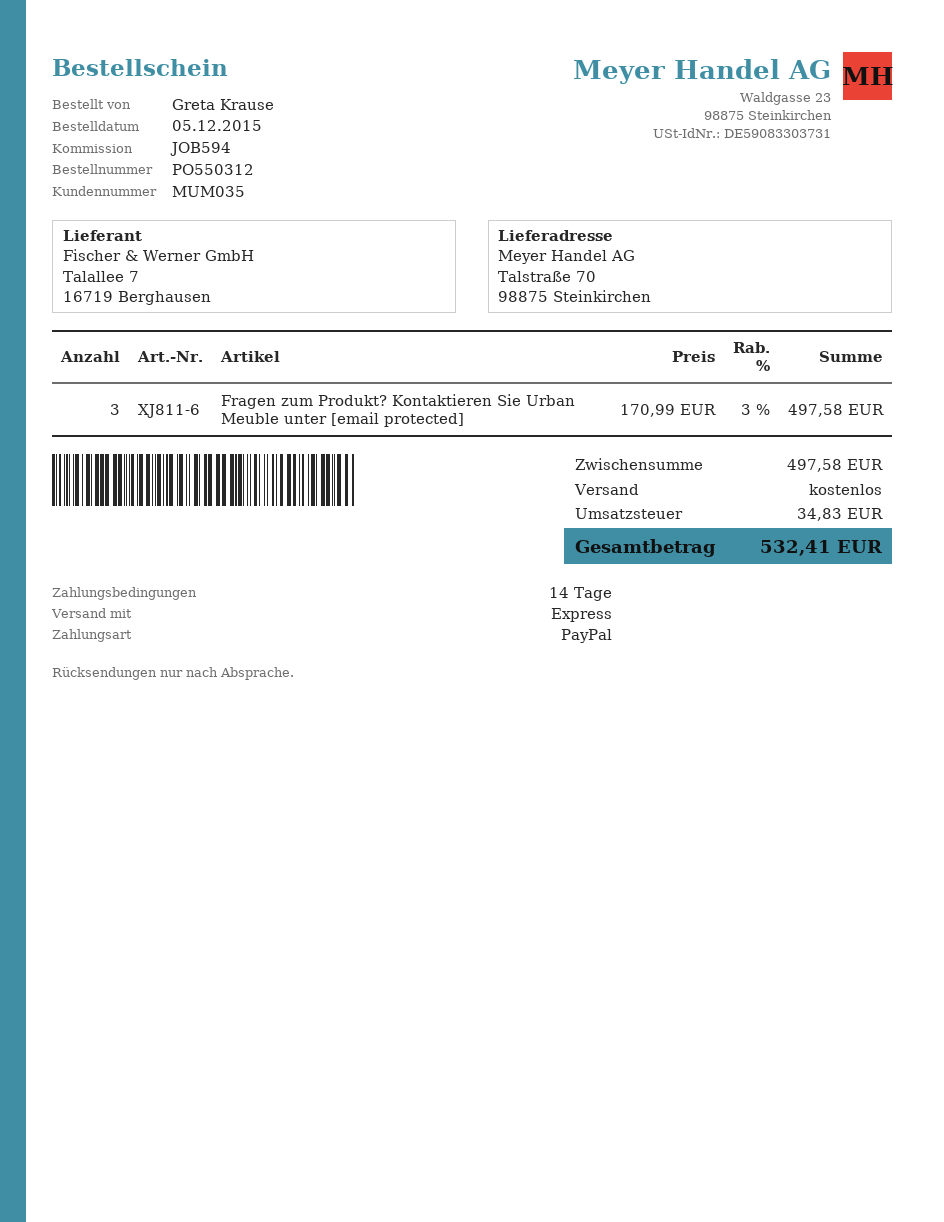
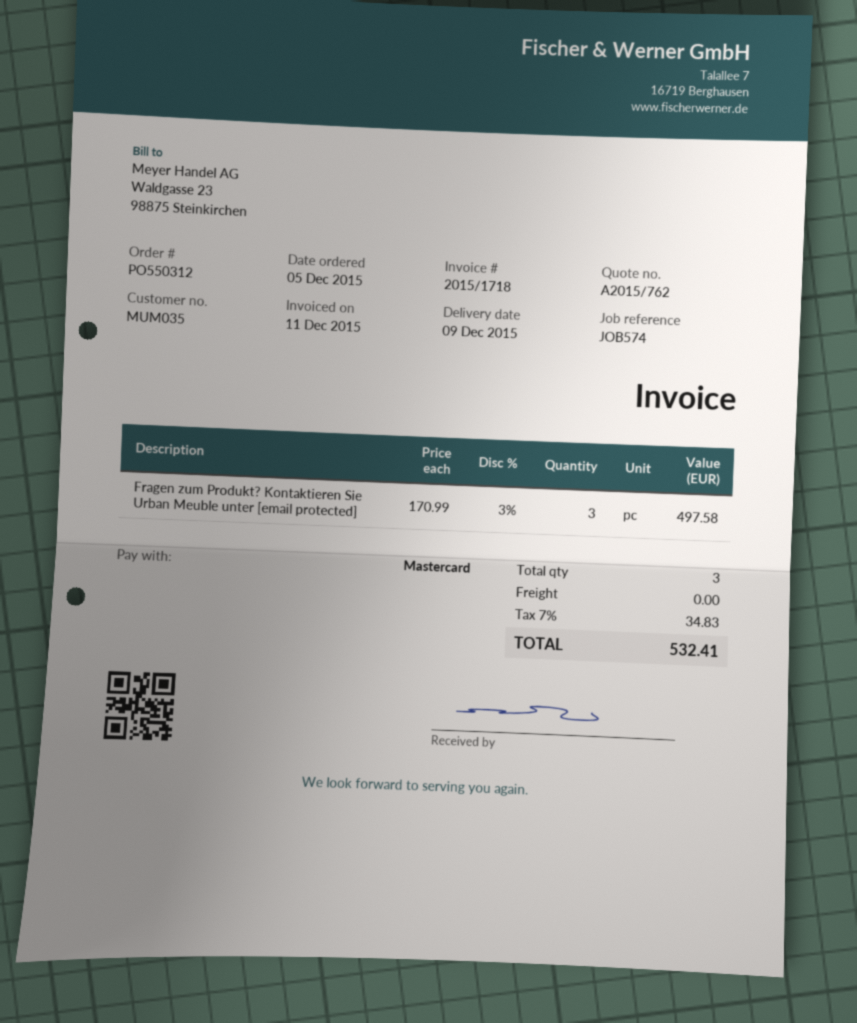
reference: JOB594 -> JOB574
payment method: PayPal -> Mastercard

